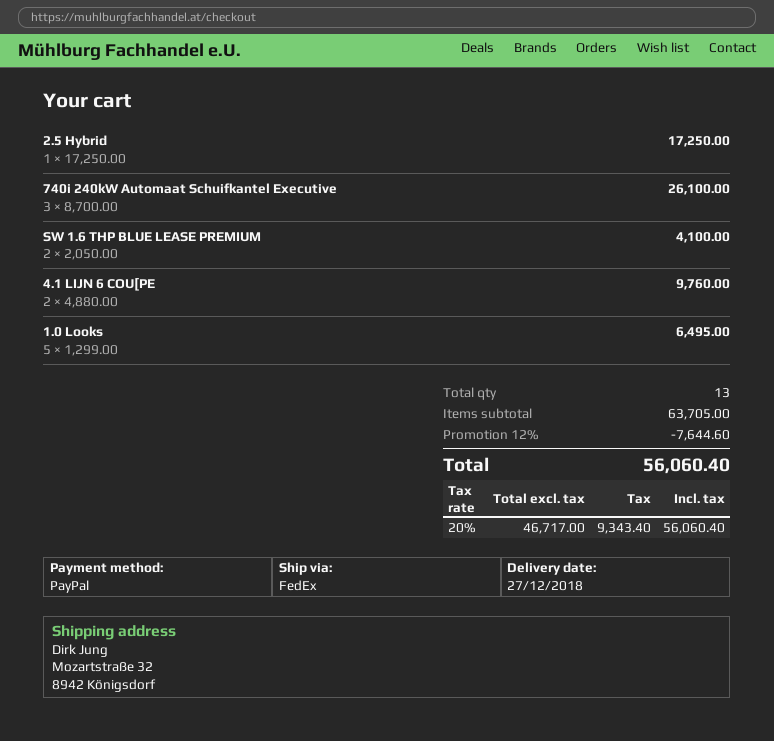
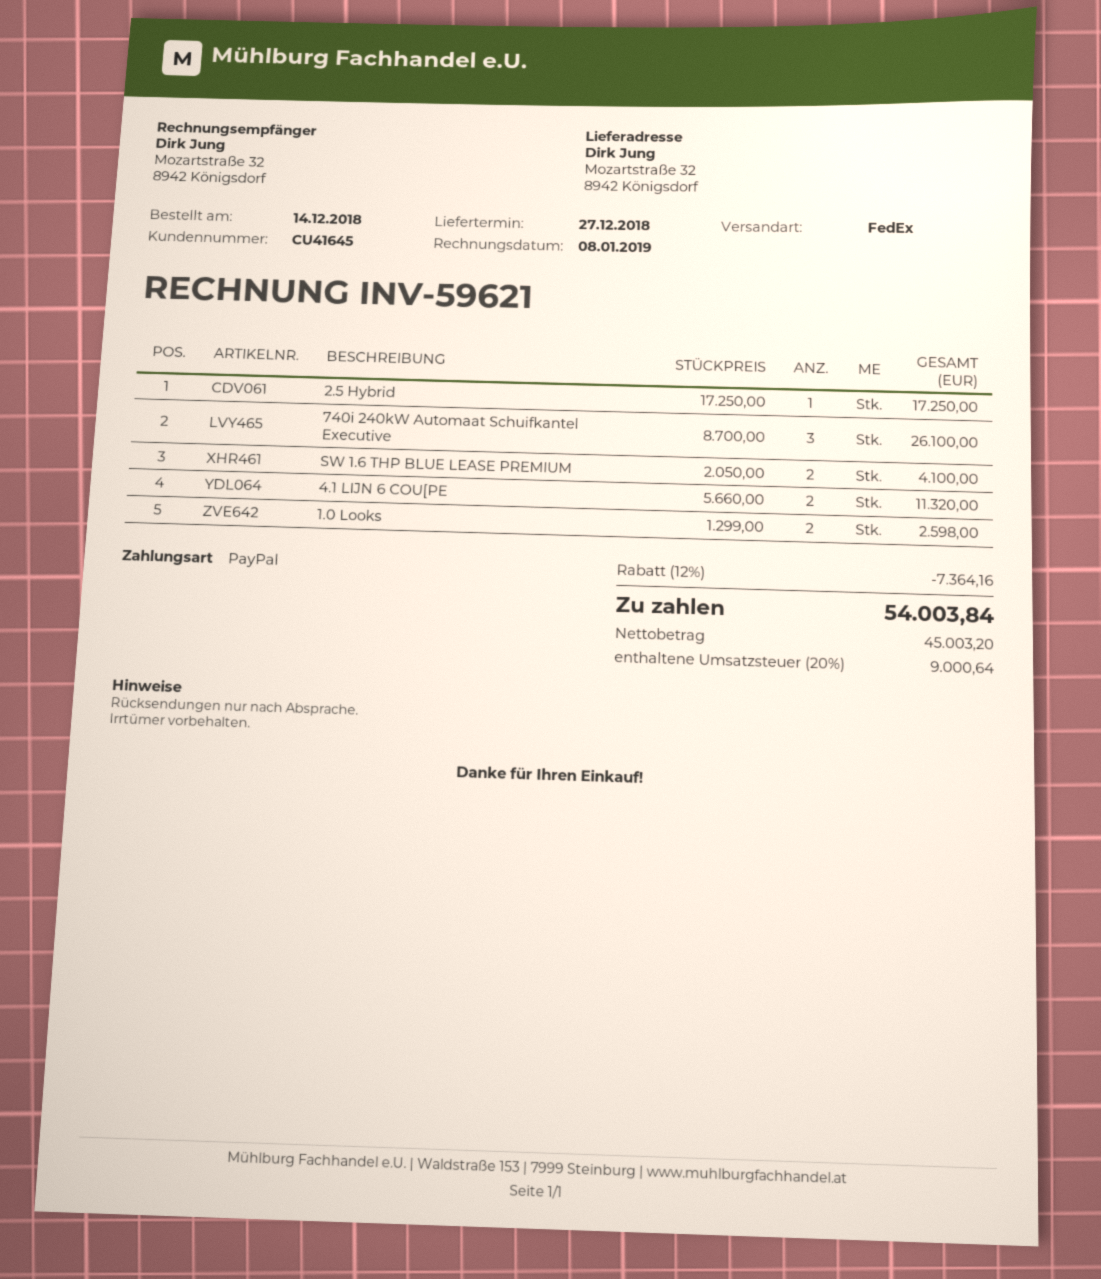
4.1 LIJN 6 COU[PE: 2 x 4880.00 = 9760.00 -> 2 x 5660.00 = 11320.00
1.0 Looks: 5 x 1299.00 = 6495.00 -> 2 x 1299.00 = 2598.00
discount: 12% = 7644.60 -> 12% = 7364.16
net: 46717.00 -> 45003.20
tax: 20% = 9343.40 -> 20% = 9000.64
total: 56060.40 -> 54003.84

